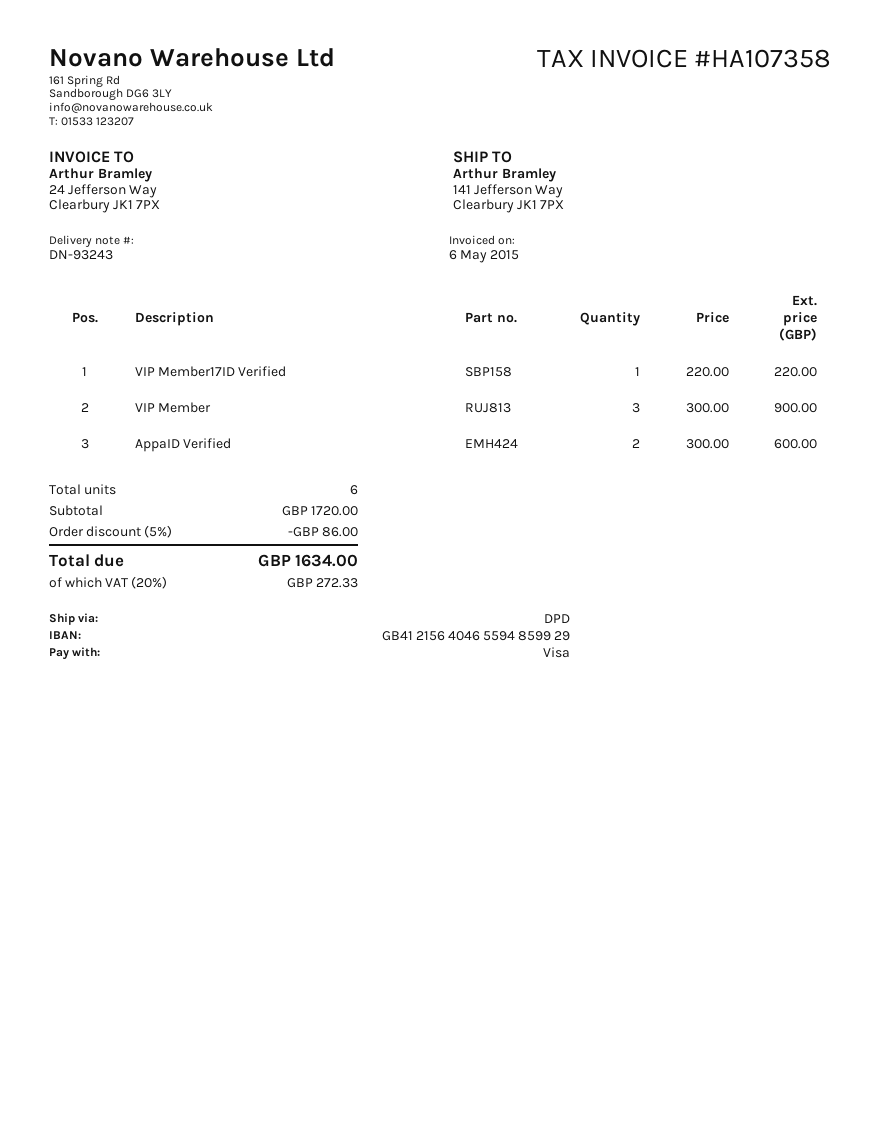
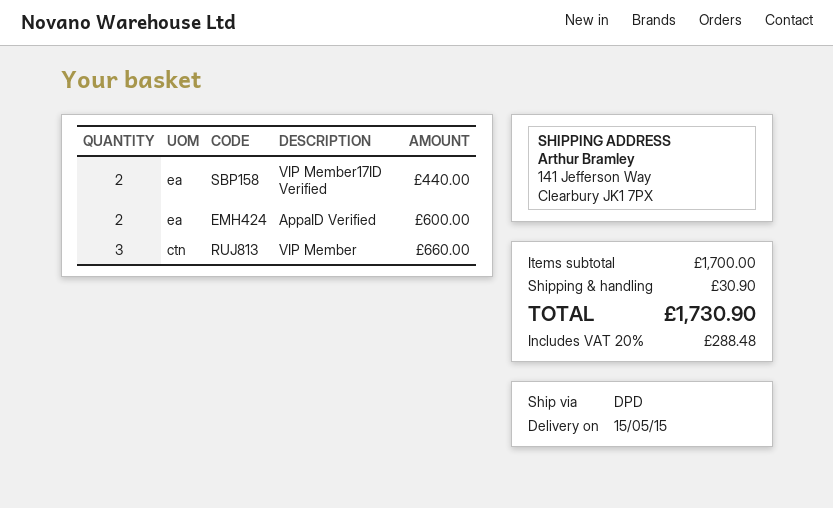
VIP Member17ID Verified: 1 for 220.00 -> 2 for 440.00
VIP Member: 3 for 900.00 -> 3 for 660.00
subtotal: 1720.00 -> 1700.00
discount: 5% = 86.00 -> none
shipping: none -> 30.90
tax: 20% = 272.33 -> 20% = 288.48
total: 1634.00 -> 1730.90

